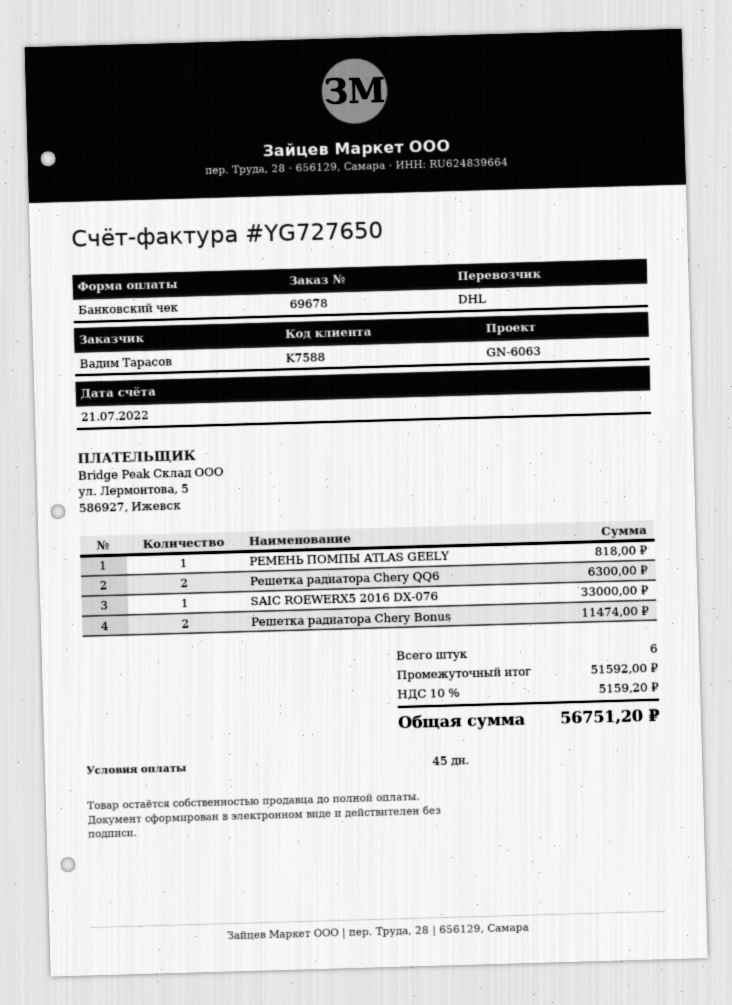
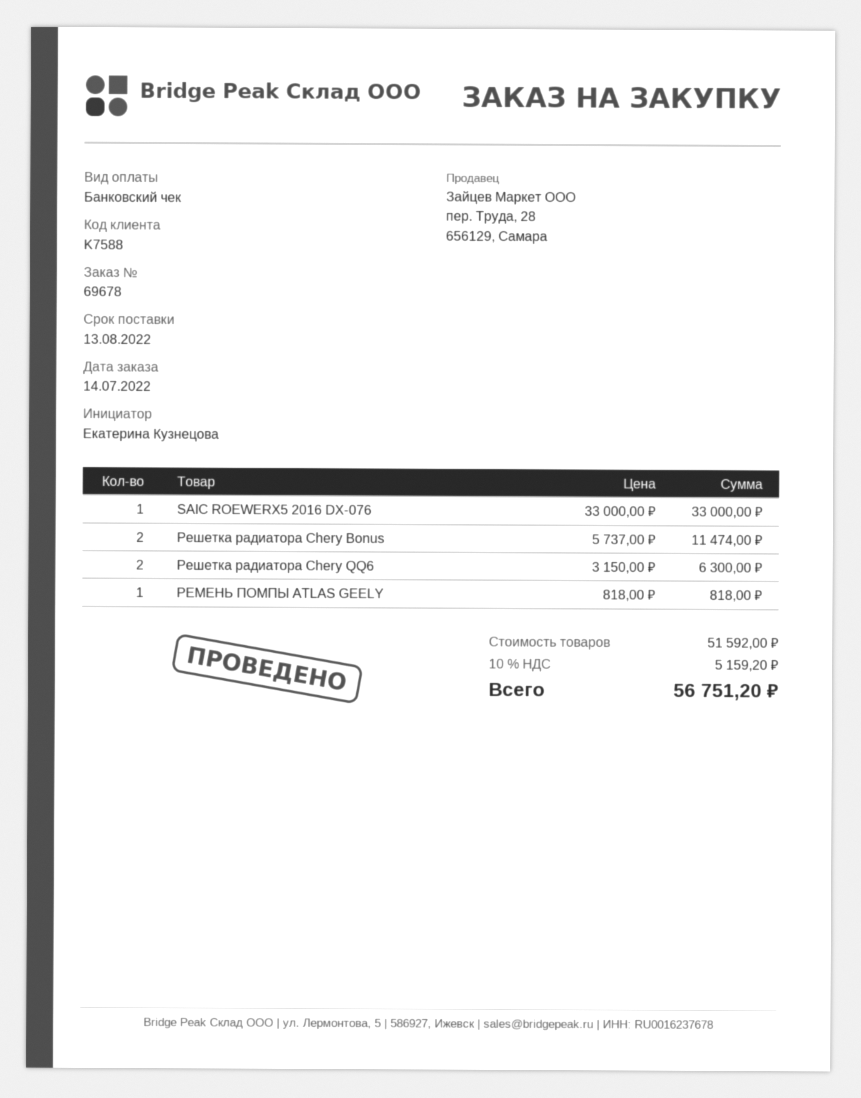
ordered by: Вадим Тарасов -> Екатерина Кузнецова

